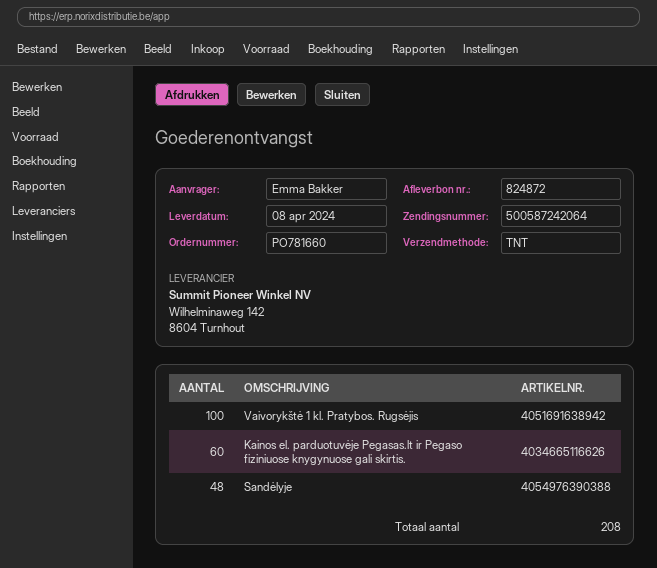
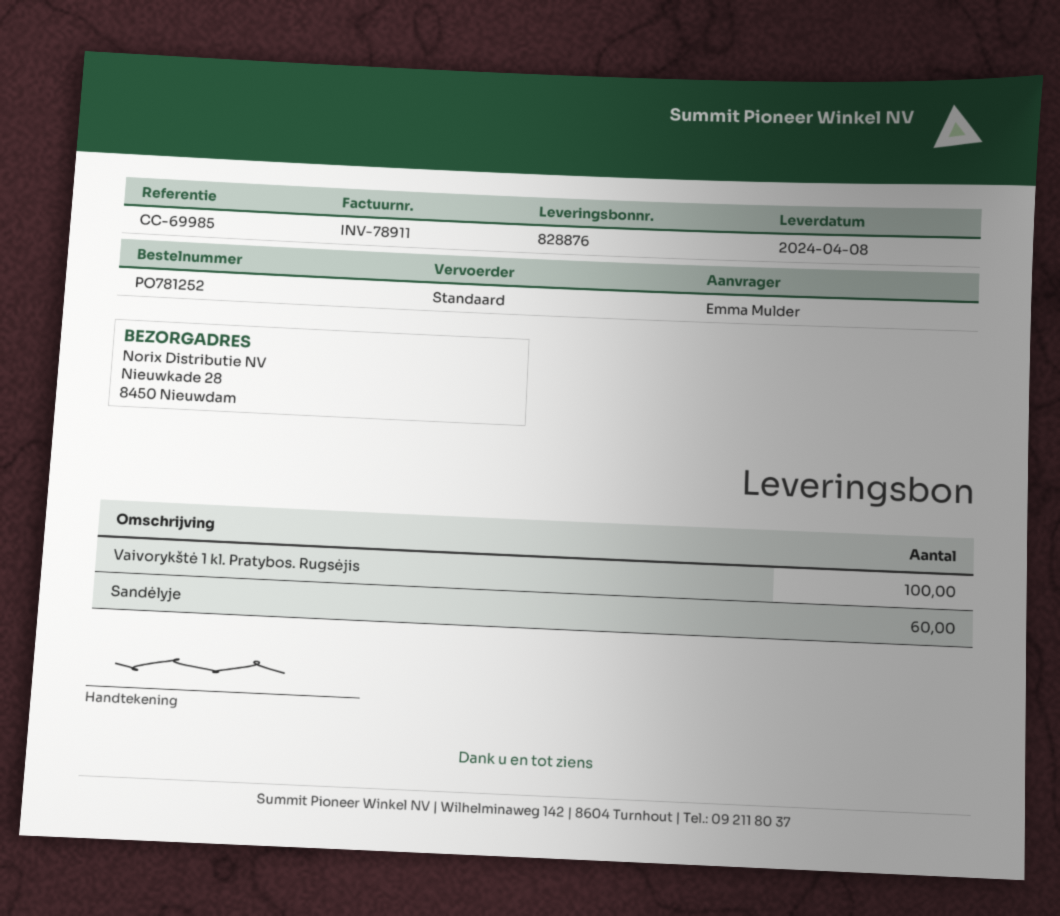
order number: PO781660 -> PO781252
delivery note number: 824872 -> 828876
ordered by: Emma Bakker -> Emma Mulder
shipping method: TNT -> standard
Kainos el. parduotuvėje Pegasas.lt ir Pegaso fiziniuose knygynuose gali skirtis.: 60 -> none
Sandėlyje: 48 -> 60

